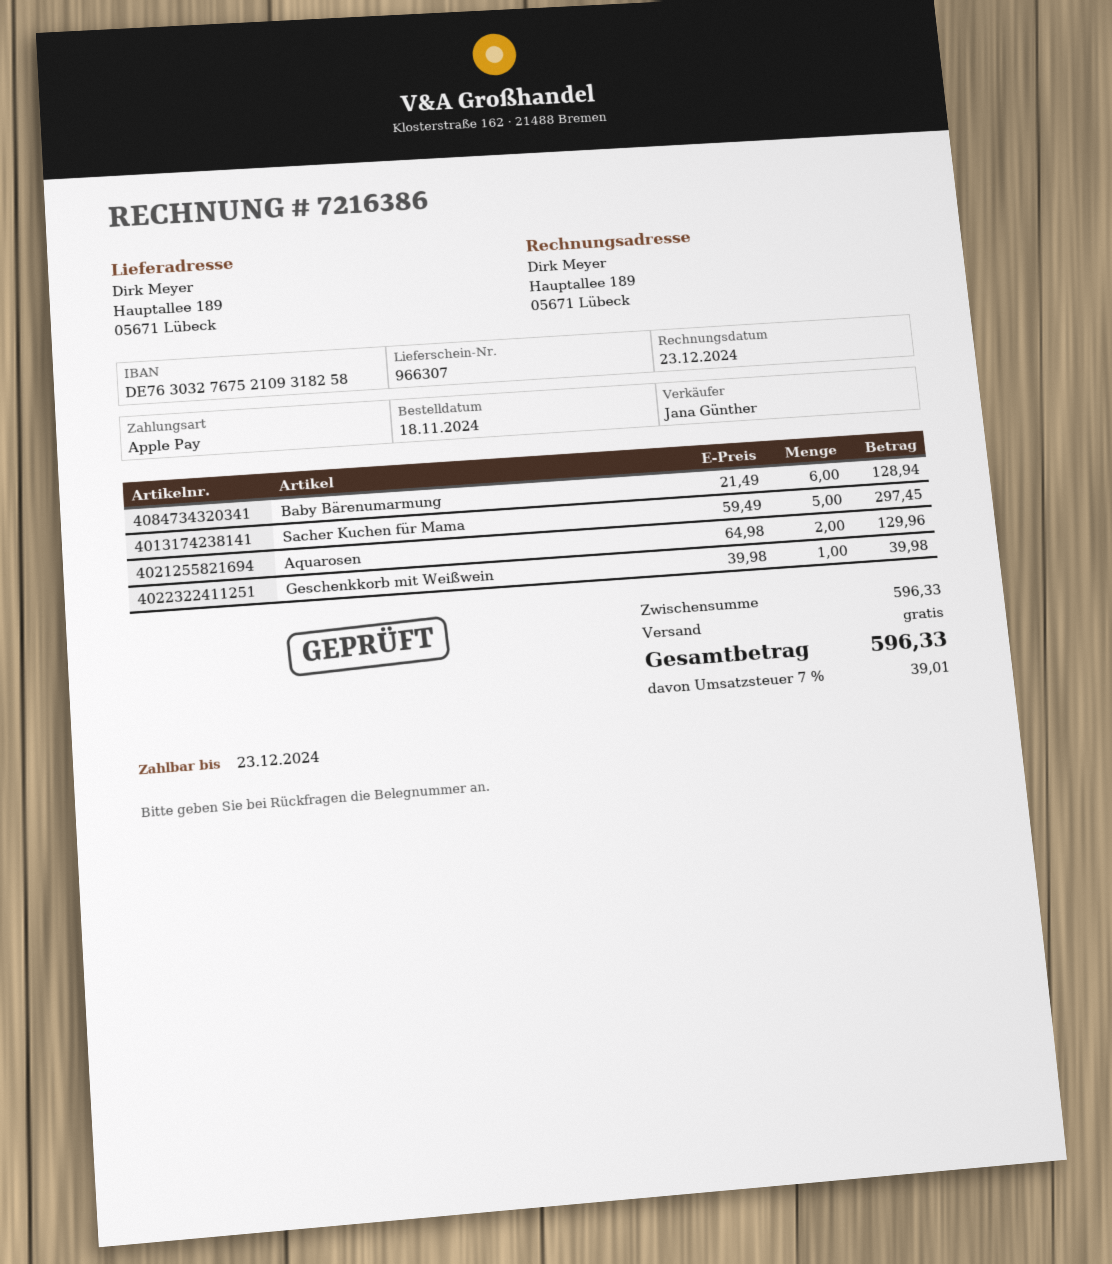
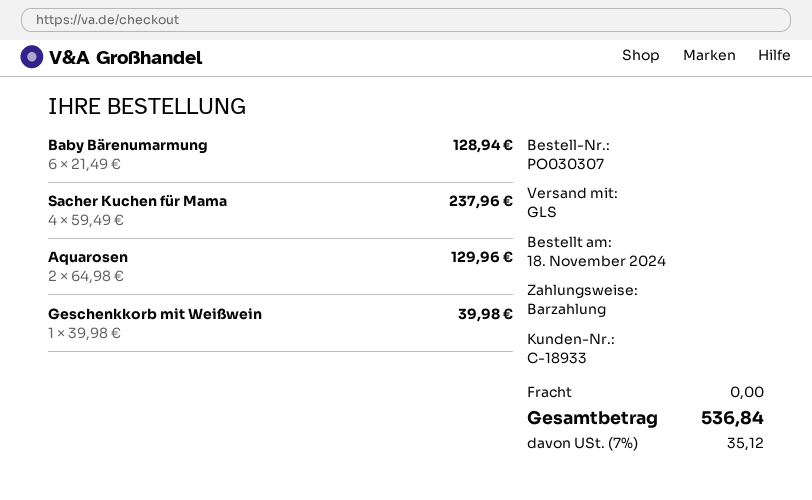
payment method: Apple Pay -> cash
Sacher Kuchen für Mama: 5 x 59.49 = 297.45 -> 4 x 59.49 = 237.96
tax: 7% = 39.01 -> 7% = 35.12
total: 596.33 -> 536.84

